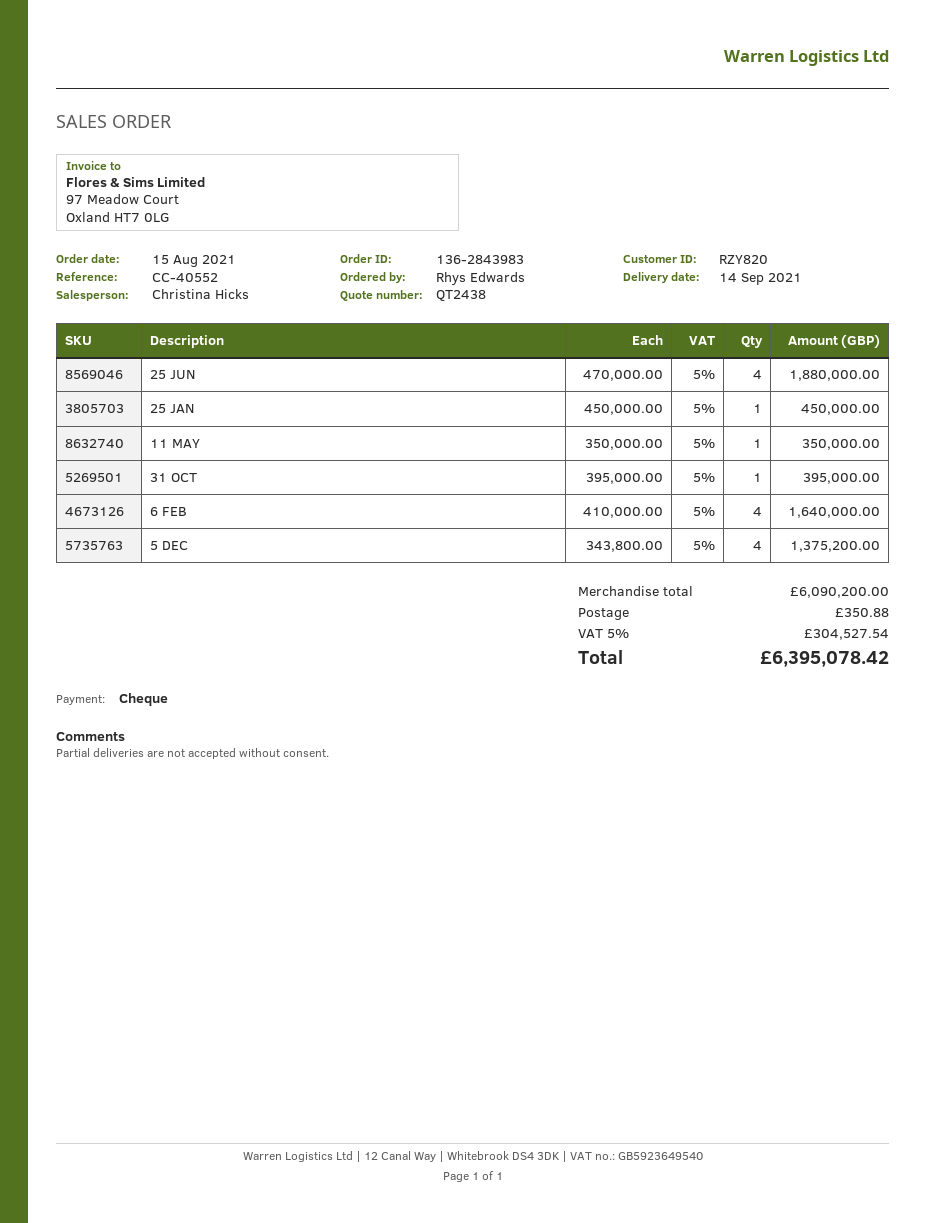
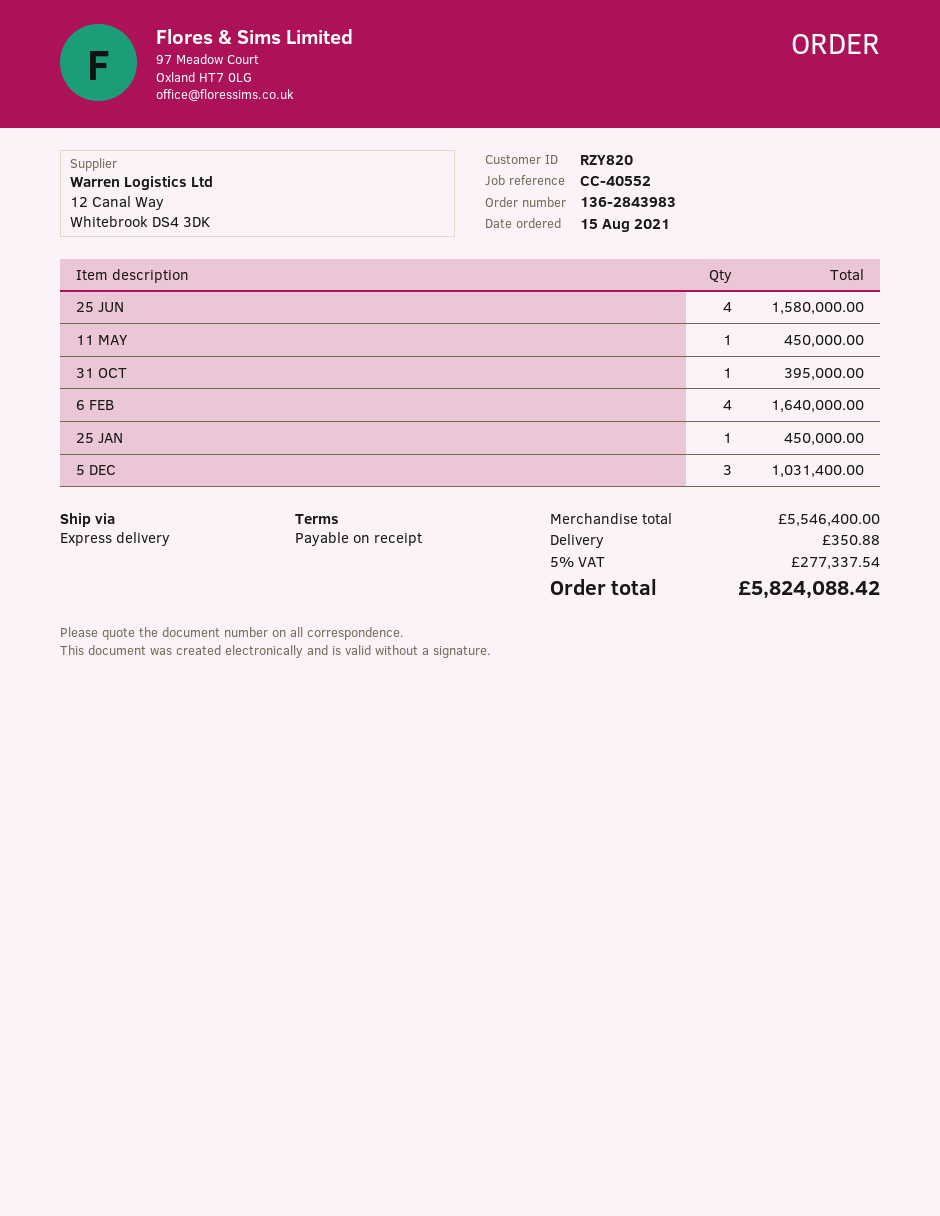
25 JUN: 4 for 1880000.00 -> 4 for 1580000.00
11 MAY: 1 for 350000.00 -> 1 for 450000.00
5 DEC: 4 for 1375200.00 -> 3 for 1031400.00
subtotal: 6090200.00 -> 5546400.00
tax: 5% = 304527.54 -> 5% = 277337.54
total: 6395078.42 -> 5824088.42

